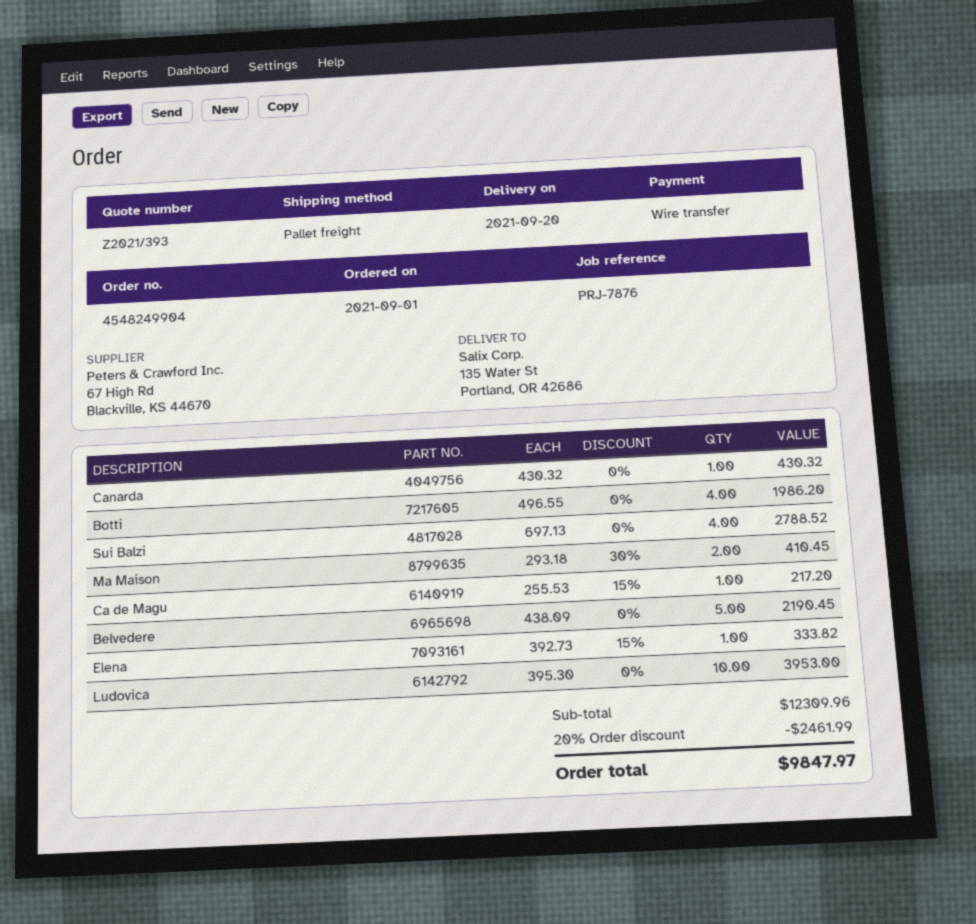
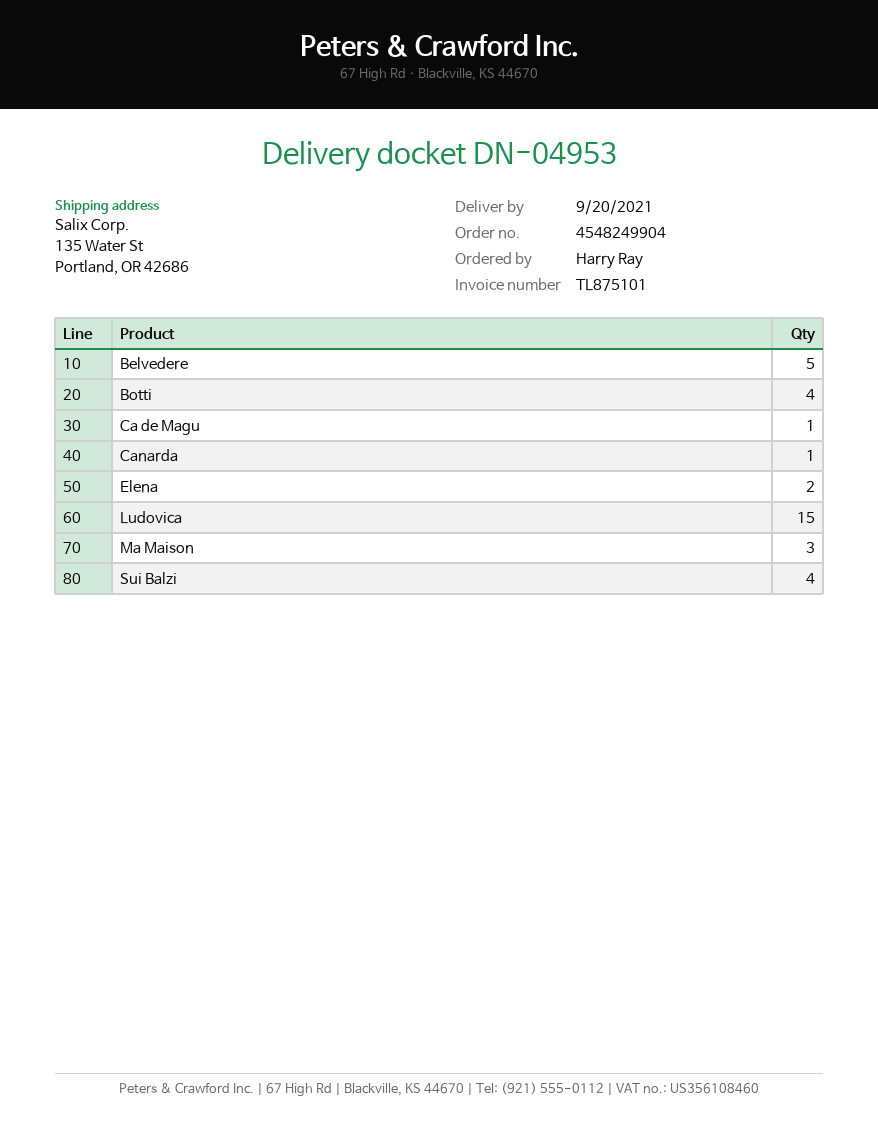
Ma Maison: 2 -> 3
Elena: 1 -> 2
Ludovica: 10 -> 15

